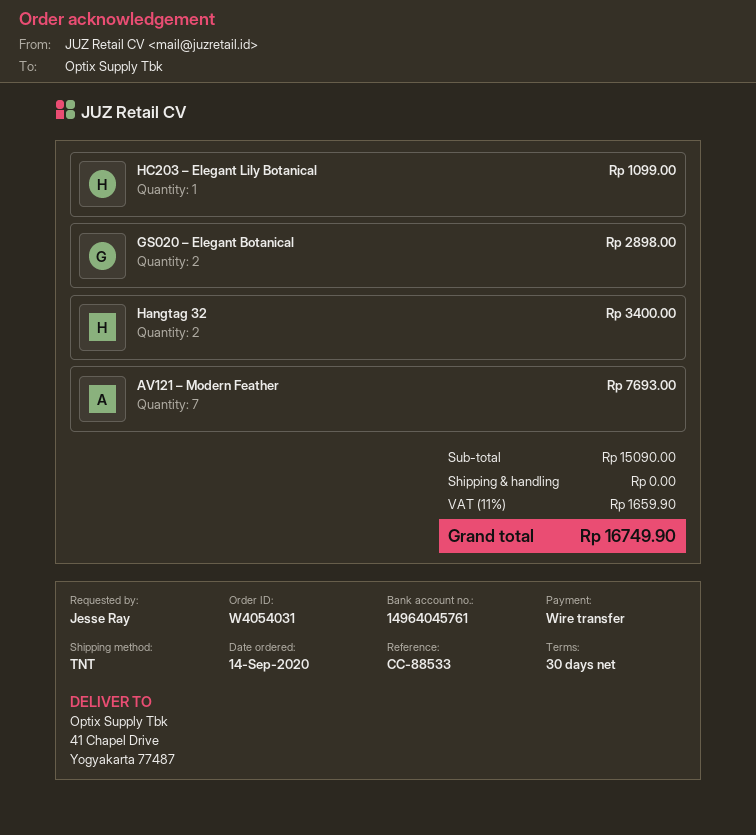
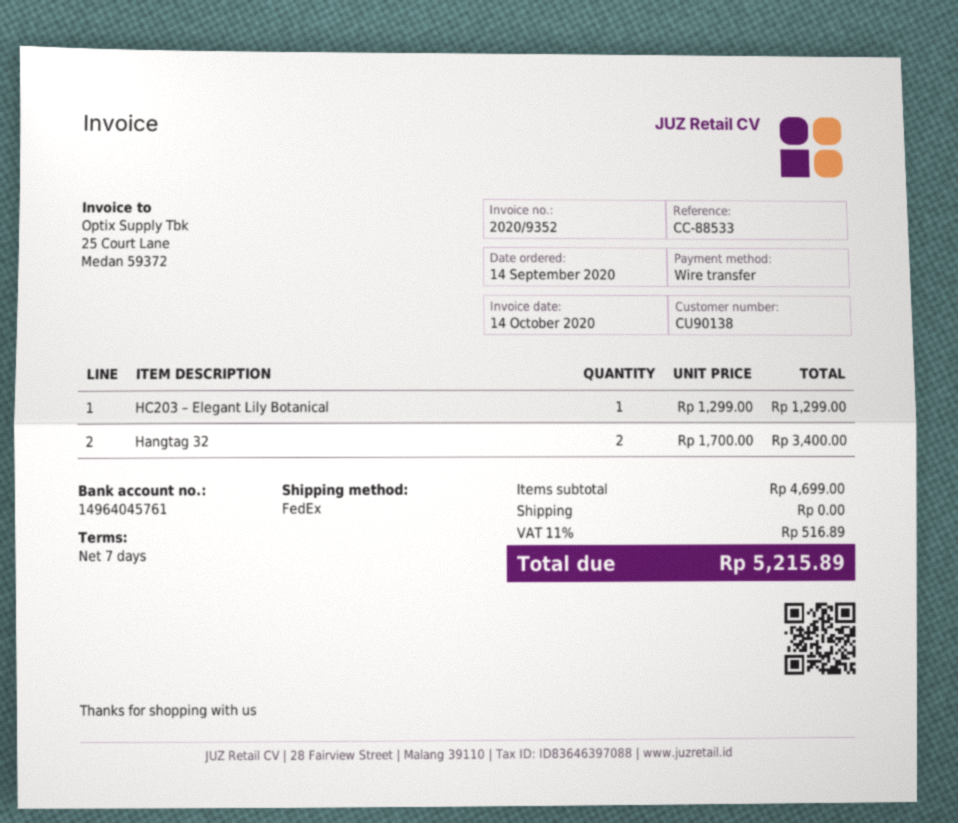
payment terms: 30 days -> 7 days
shipping method: TNT -> FedEx
HC203 – Elegant Lily Botanical: 1 for 1099.00 -> 1 for 1299.00
GS020 – Elegant Botanical: 2 for 2898.00 -> none
AV121 – Modern Feather: 7 for 7693.00 -> none
subtotal: 15090.00 -> 4699.00
tax: 11% = 1659.90 -> 11% = 516.89
total: 16749.90 -> 5215.89

